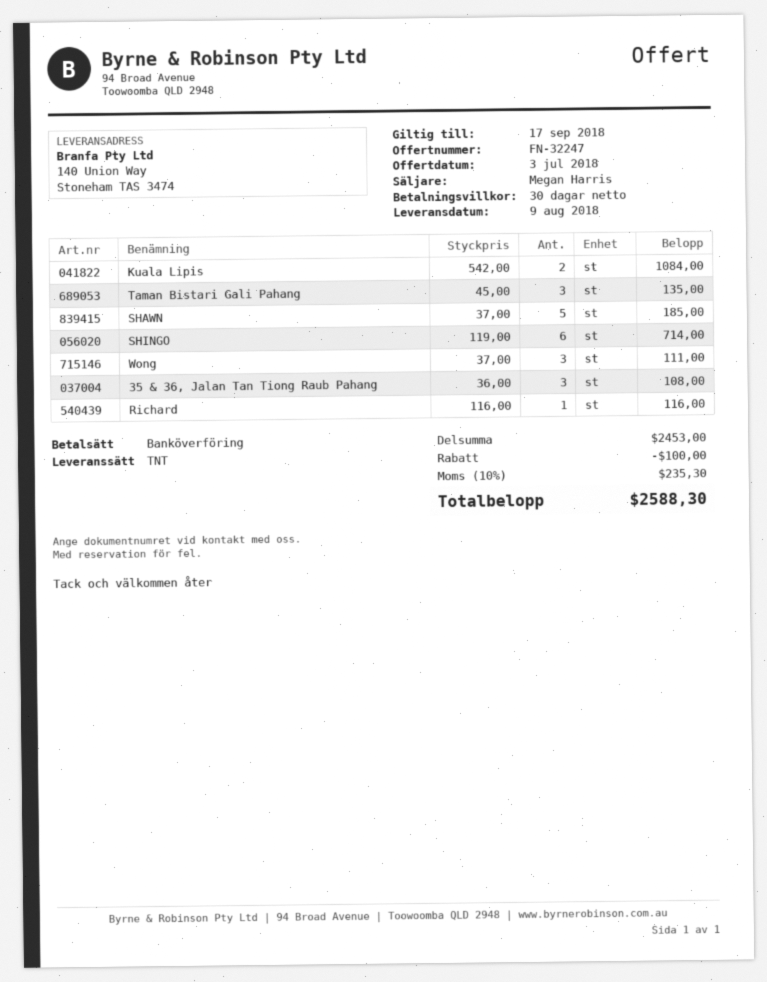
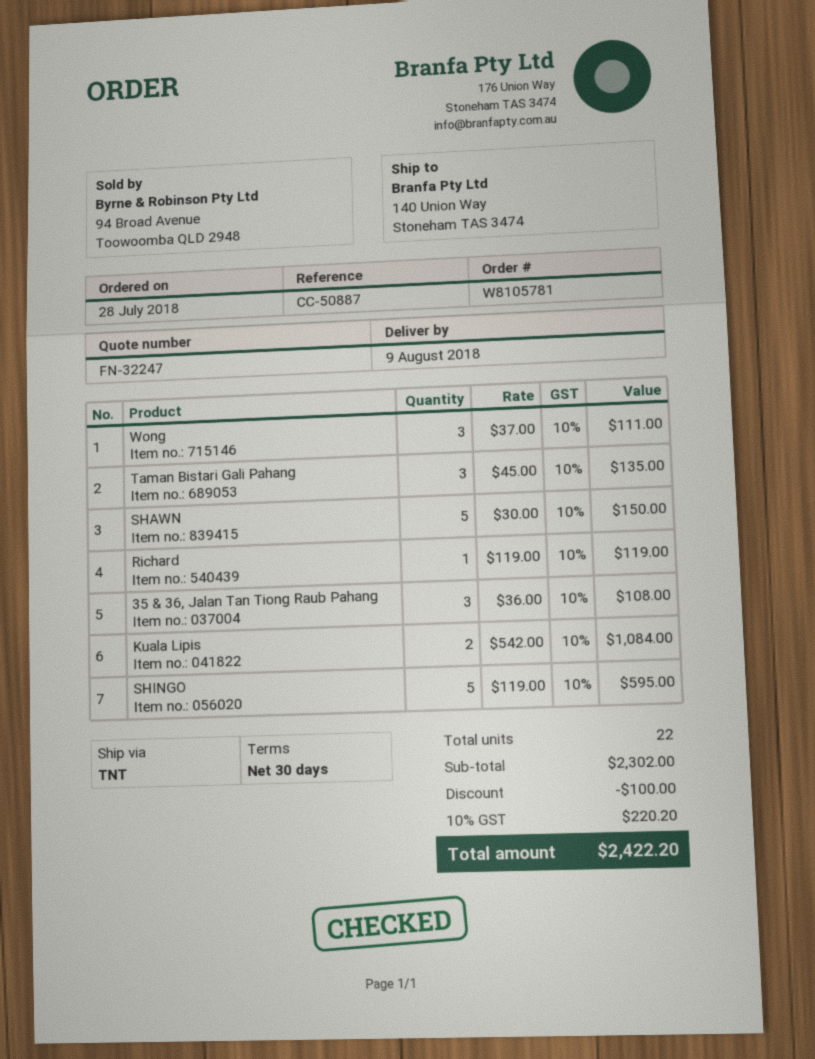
SHAWN: 5 x 37.00 = 185.00 -> 5 x 30.00 = 150.00
SHINGO: 6 x 119.00 = 714.00 -> 5 x 119.00 = 595.00
Richard: 1 x 116.00 = 116.00 -> 1 x 119.00 = 119.00
subtotal: 2453.00 -> 2302.00
tax: 10% = 235.30 -> 10% = 220.20
total: 2588.30 -> 2422.20

